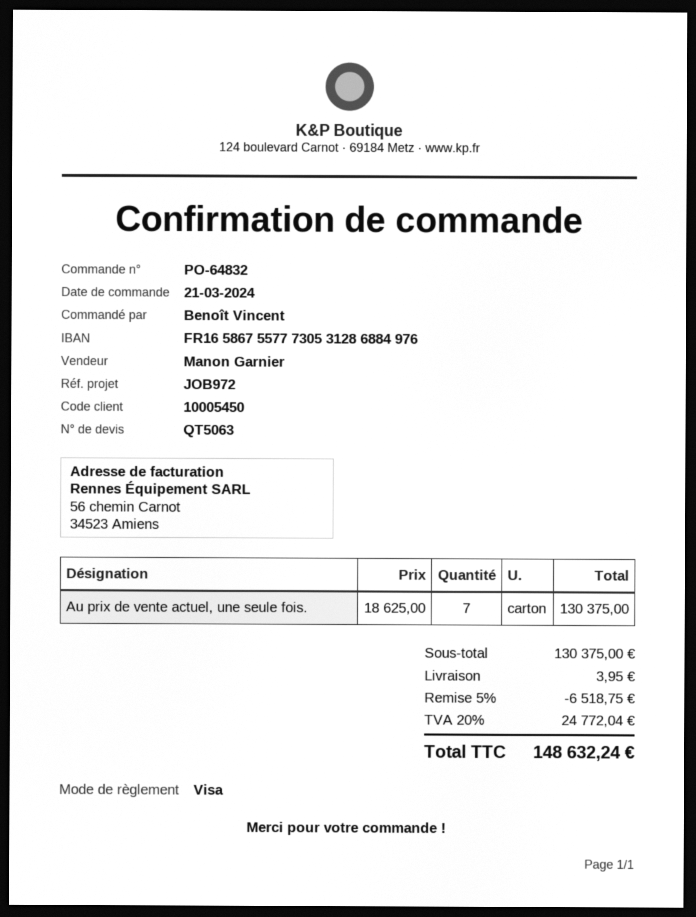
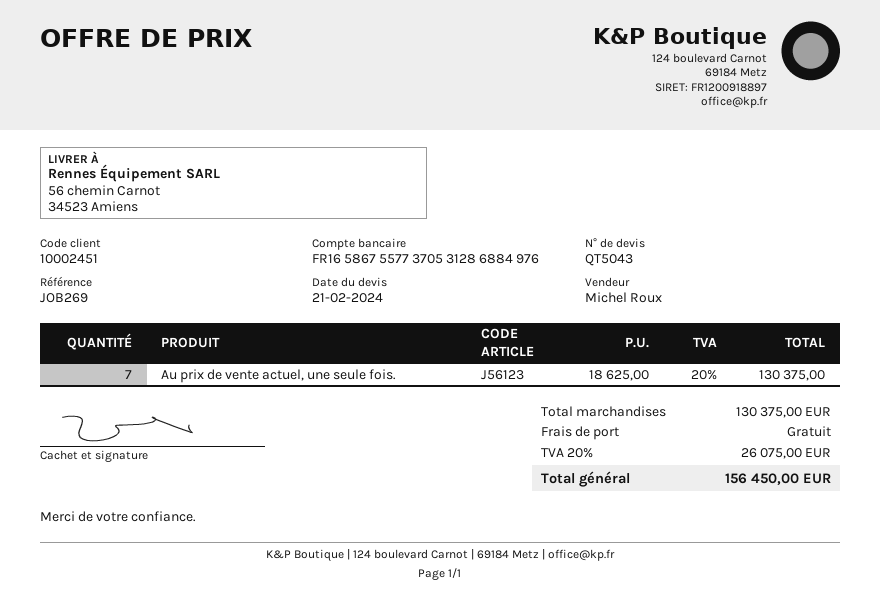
quote number: QT5063 -> QT5043
customer number: 10005450 -> 10002451
reference: JOB972 -> JOB269
sales rep: Manon Garnier -> Michel Roux
bank account: FR1658675577730531286884976 -> FR1658675577370531286884976
discount: 5% = 6518.75 -> none
shipping: 3.95 -> 0.00
tax: 20% = 24772.04 -> 20% = 26075.00
total: 148632.24 -> 156450.00

